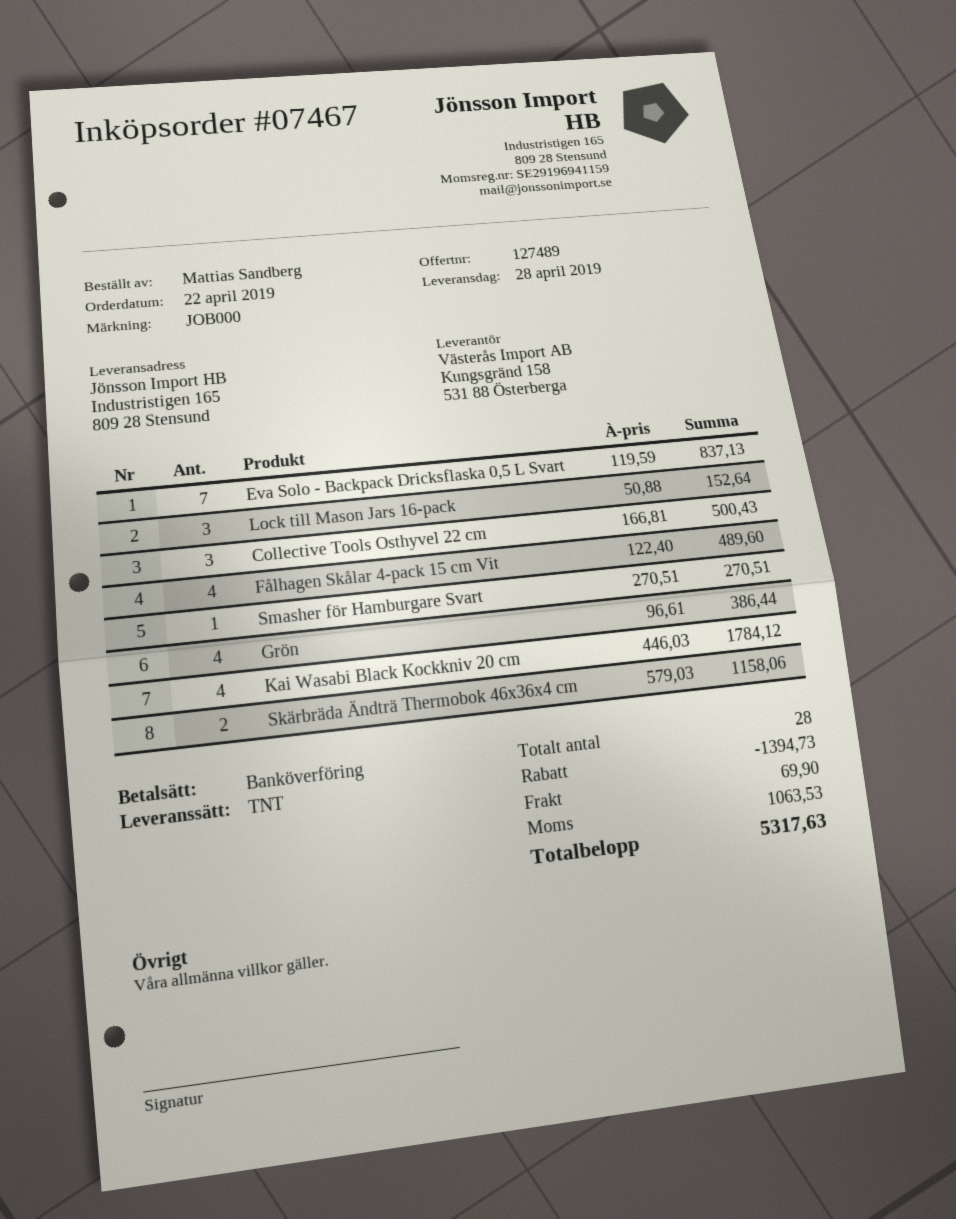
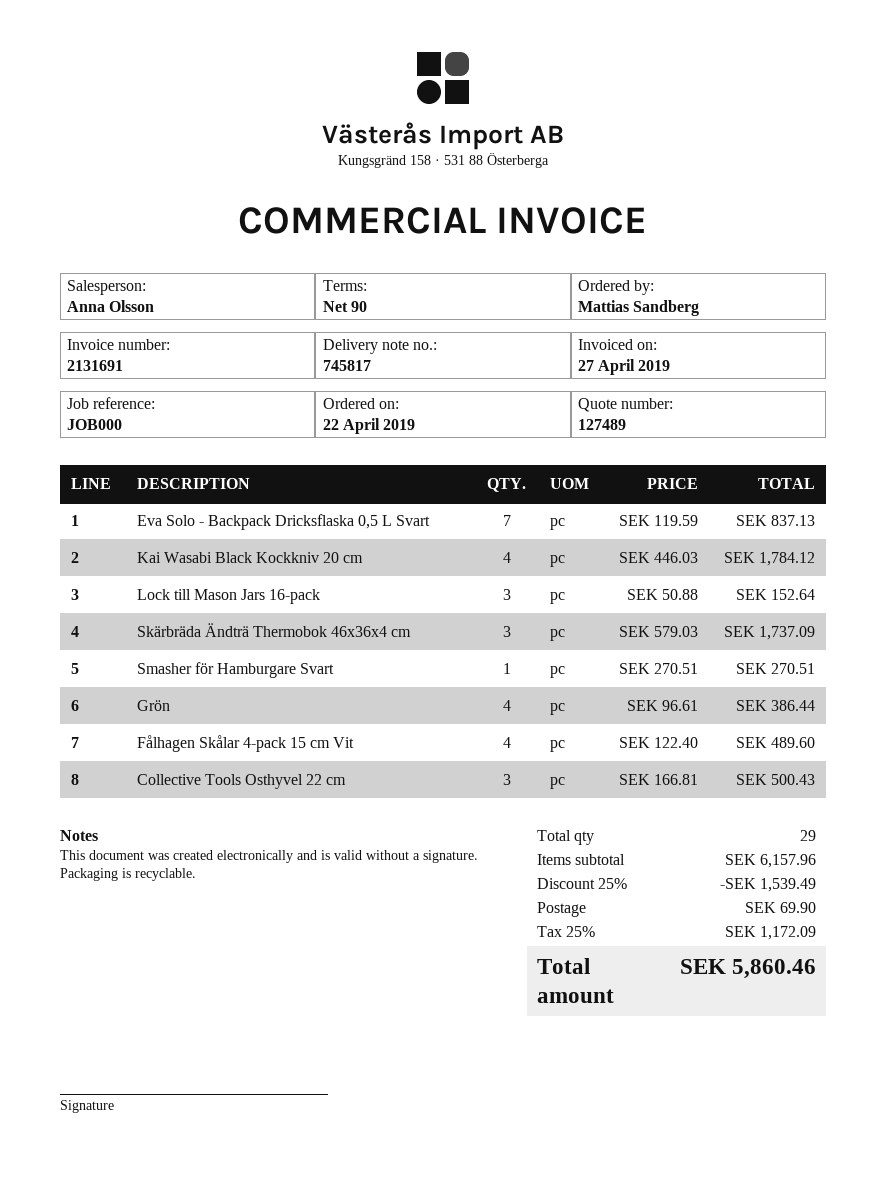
Skärbräda Ändträ Thermobok 46x36x4 cm: 2 x 579.03 = 1158.06 -> 3 x 579.03 = 1737.09
total quantity: 28 -> 29
discount: 1394.73 -> 1539.49
tax: 1063.53 -> 1172.09
total: 5317.63 -> 5860.46

